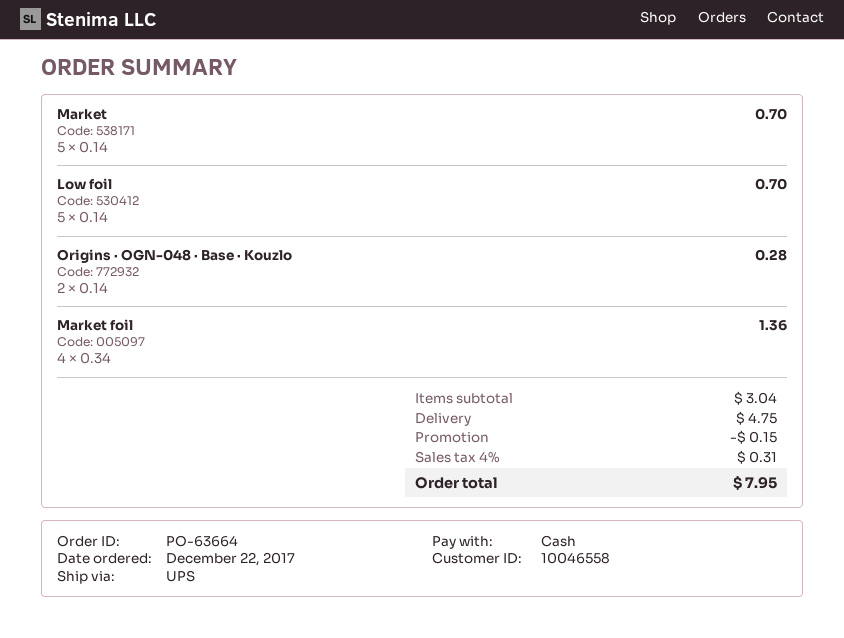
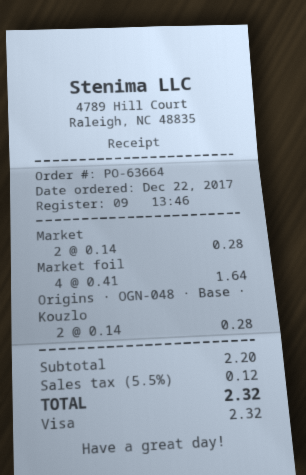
payment method: cash -> Visa
Market: 5 x 0.14 = 0.70 -> 2 x 0.14 = 0.28
Low foil: 5 x 0.14 = 0.70 -> none
Market foil: 4 x 0.34 = 1.36 -> 4 x 0.41 = 1.64
subtotal: 3.04 -> 2.20
discount: 0.15 -> none
shipping: 4.75 -> none
tax: 4% = 0.31 -> 5.5% = 0.12
total: 7.95 -> 2.32

